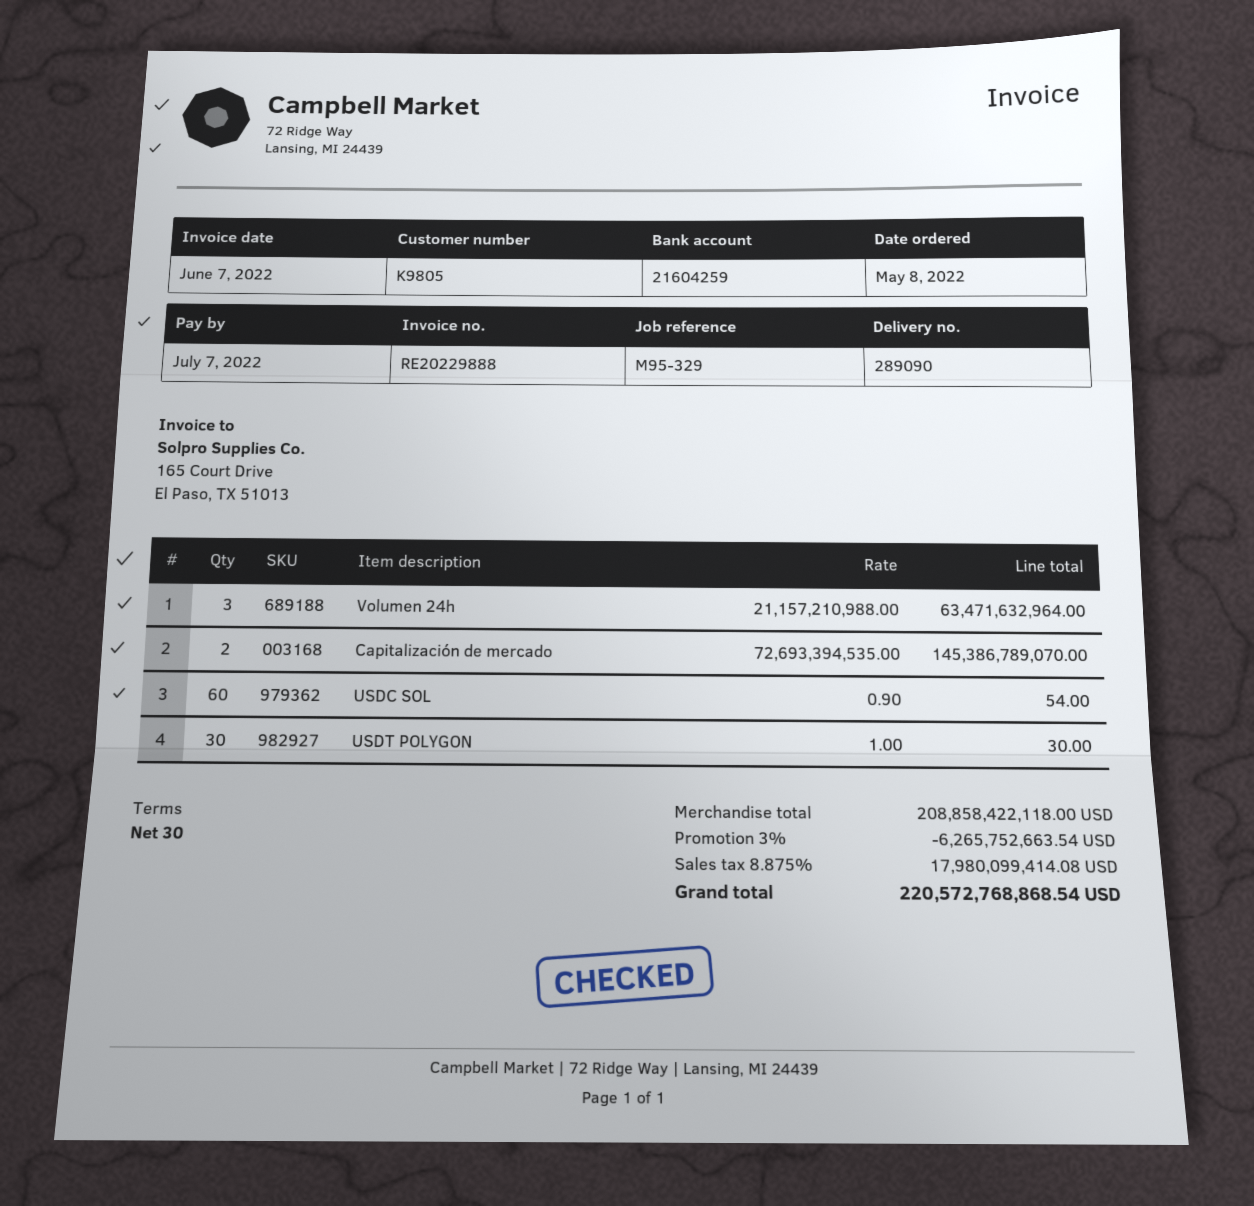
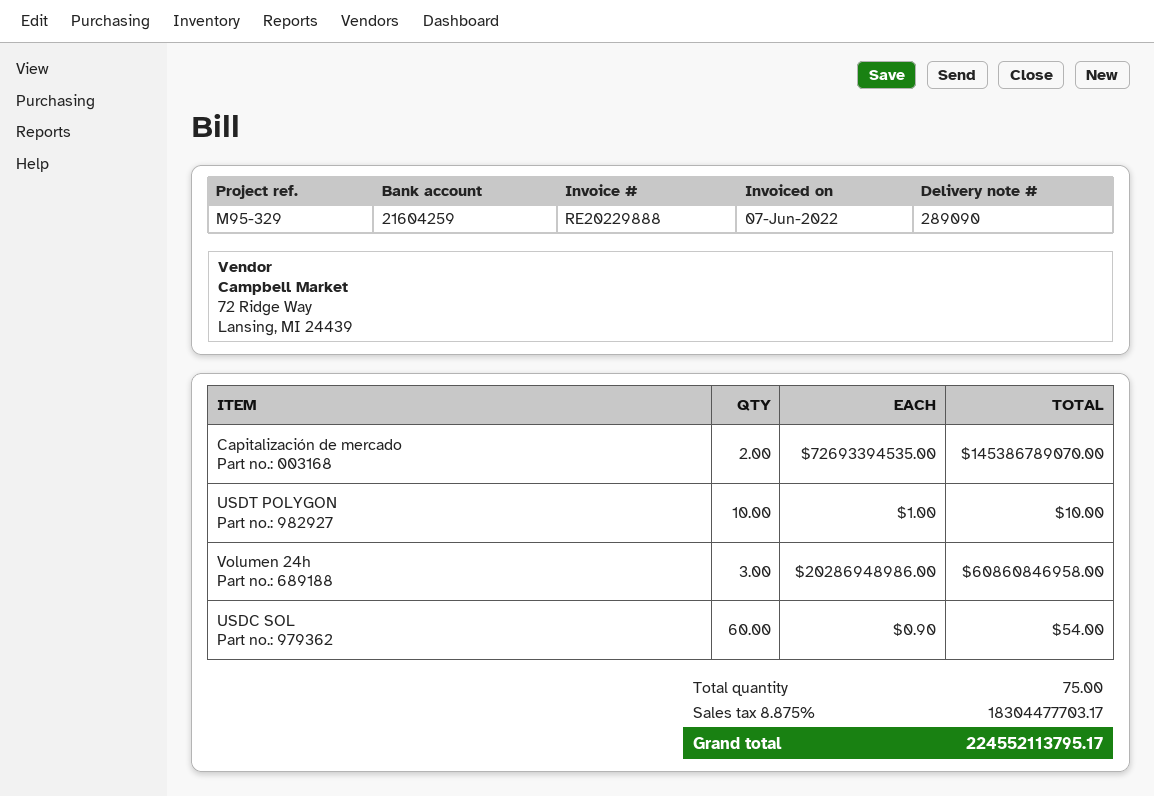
Volumen 24h: 3 x 21157210988.00 = 63471632964.00 -> 3 x 20286948986.00 = 60860846958.00
USDT POLYGON: 30 x 1.00 = 30.00 -> 10 x 1.00 = 10.00
discount: 3% = 6265752663.54 -> none
tax: 8.875% = 17980099414.08 -> 8.875% = 18304477703.17
total: 220572768868.54 -> 224552113795.17

